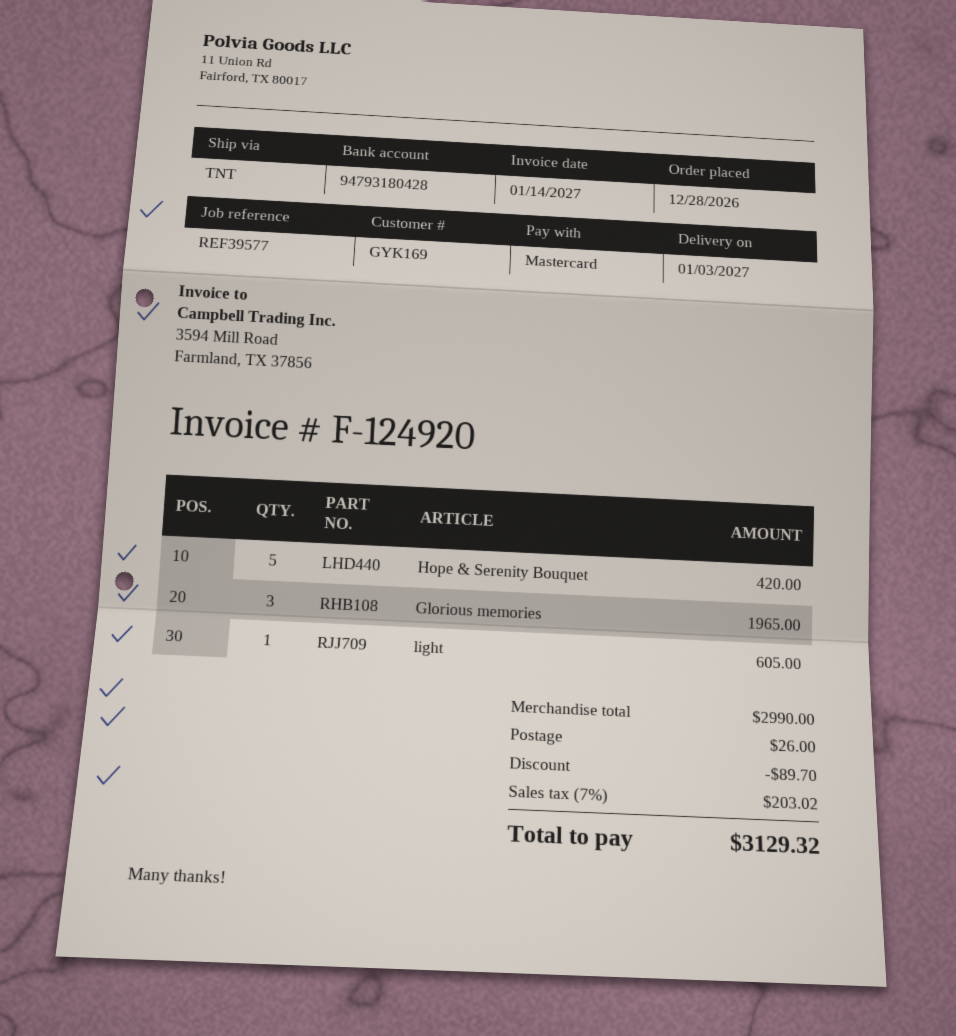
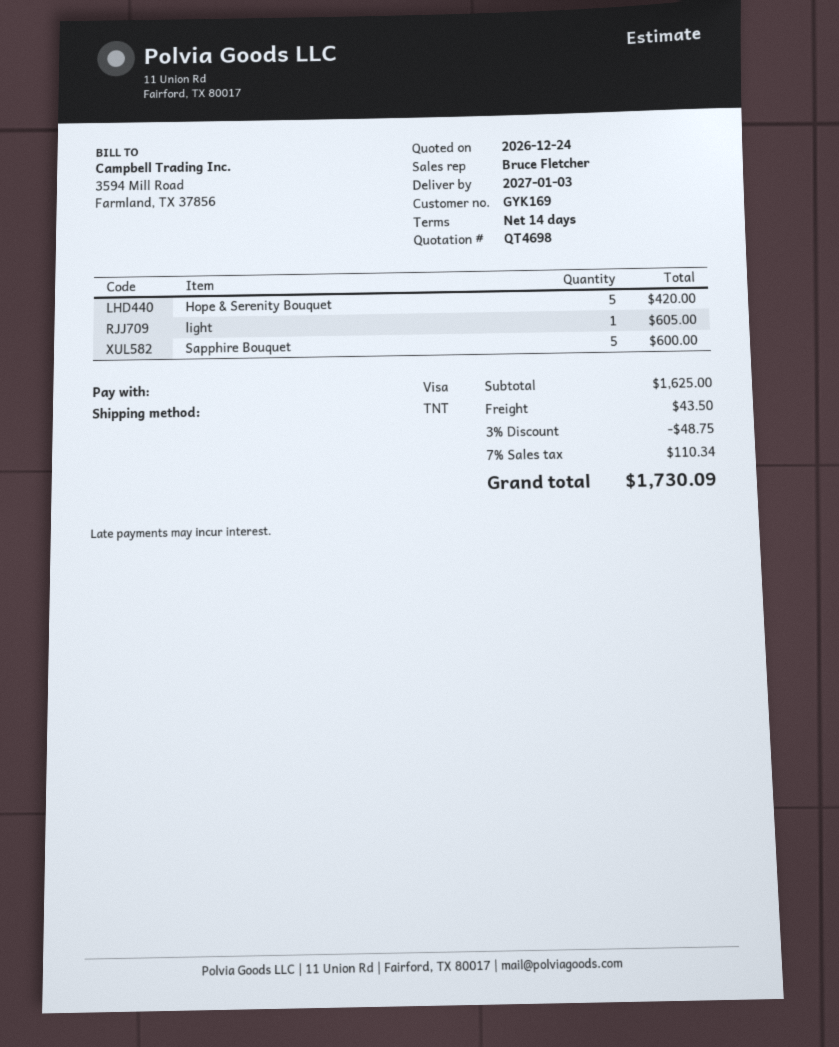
payment method: Mastercard -> Visa
Glorious memories: 3 for 1965.00 -> none
Sapphire Bouquet: none -> 5 for 600.00
subtotal: 2990.00 -> 1625.00
discount: 89.70 -> 48.75
shipping: 26.00 -> 43.50
tax: 7% = 203.02 -> 7% = 110.34
total: 3129.32 -> 1730.09

